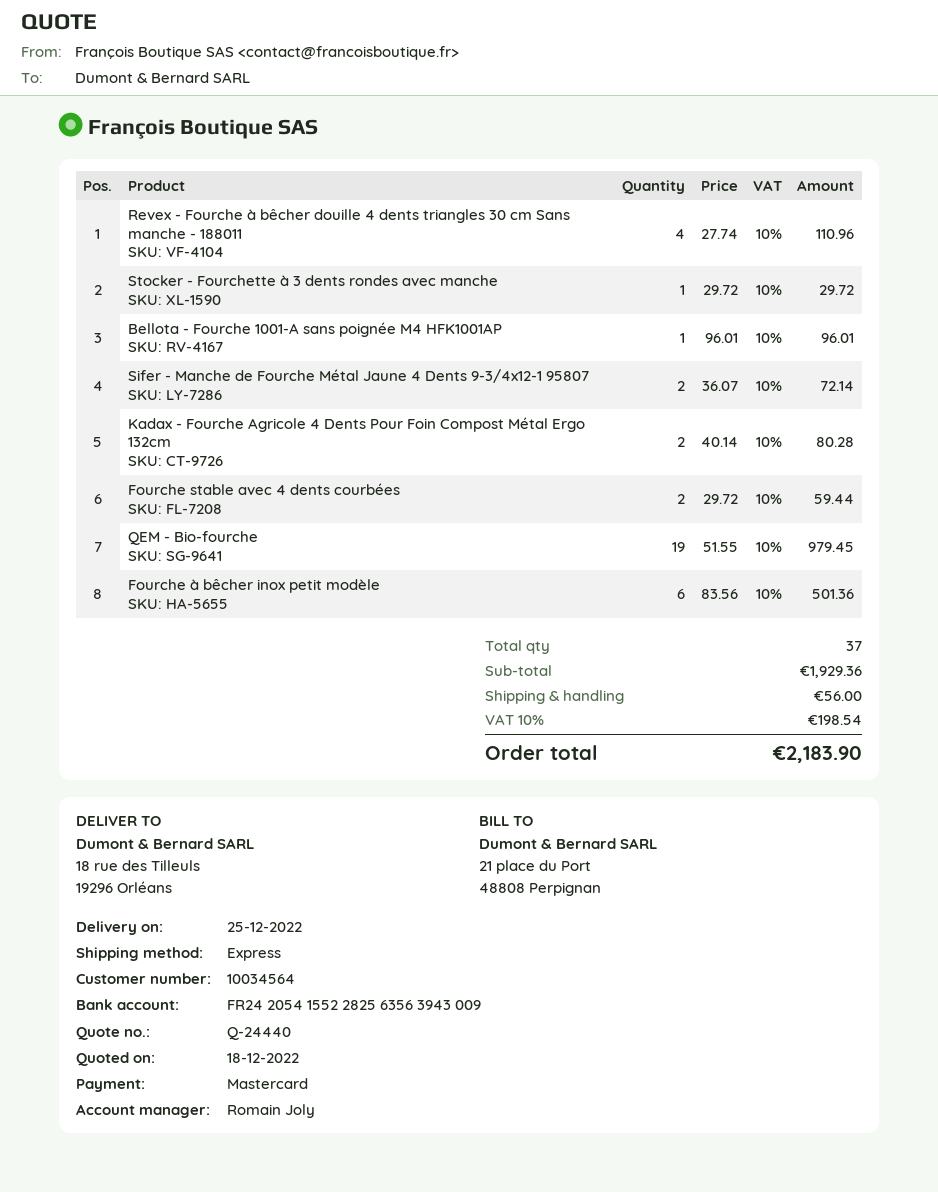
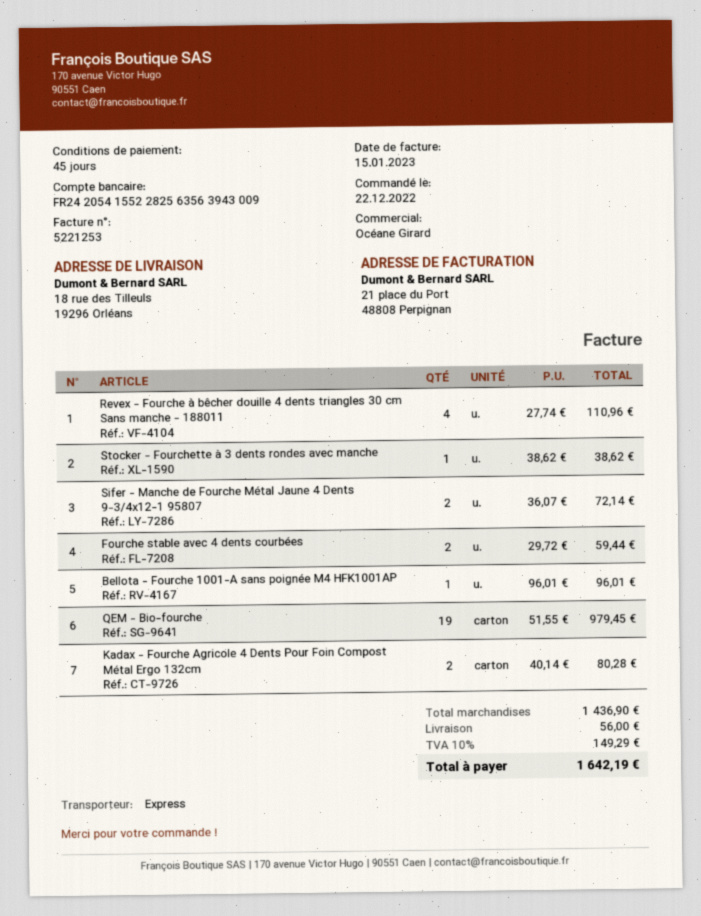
sales rep: Romain Joly -> Océane Girard
Stocker - Fourchette à 3 dents rondes avec manche: 1 x 29.72 = 29.72 -> 1 x 38.62 = 38.62
Fourche à bêcher inox petit modèle: 6 x 83.56 = 501.36 -> none
subtotal: 1929.36 -> 1436.90
tax: 10% = 198.54 -> 10% = 149.29
total: 2183.90 -> 1642.19

